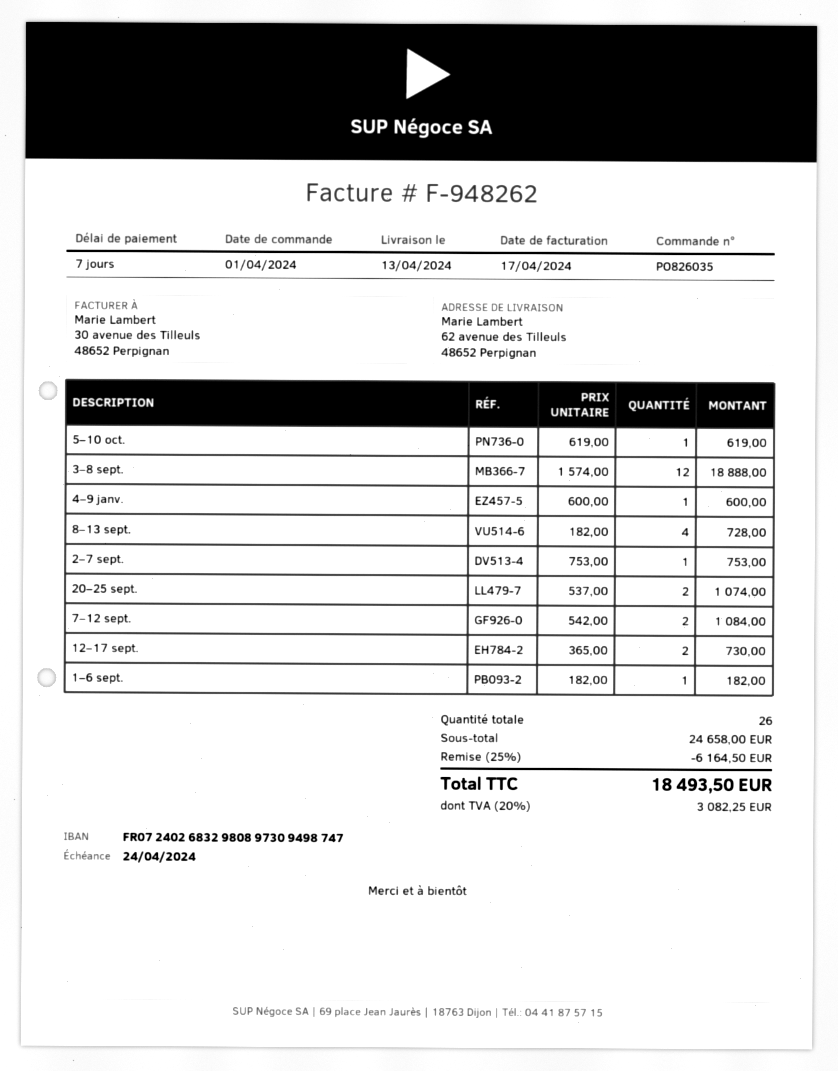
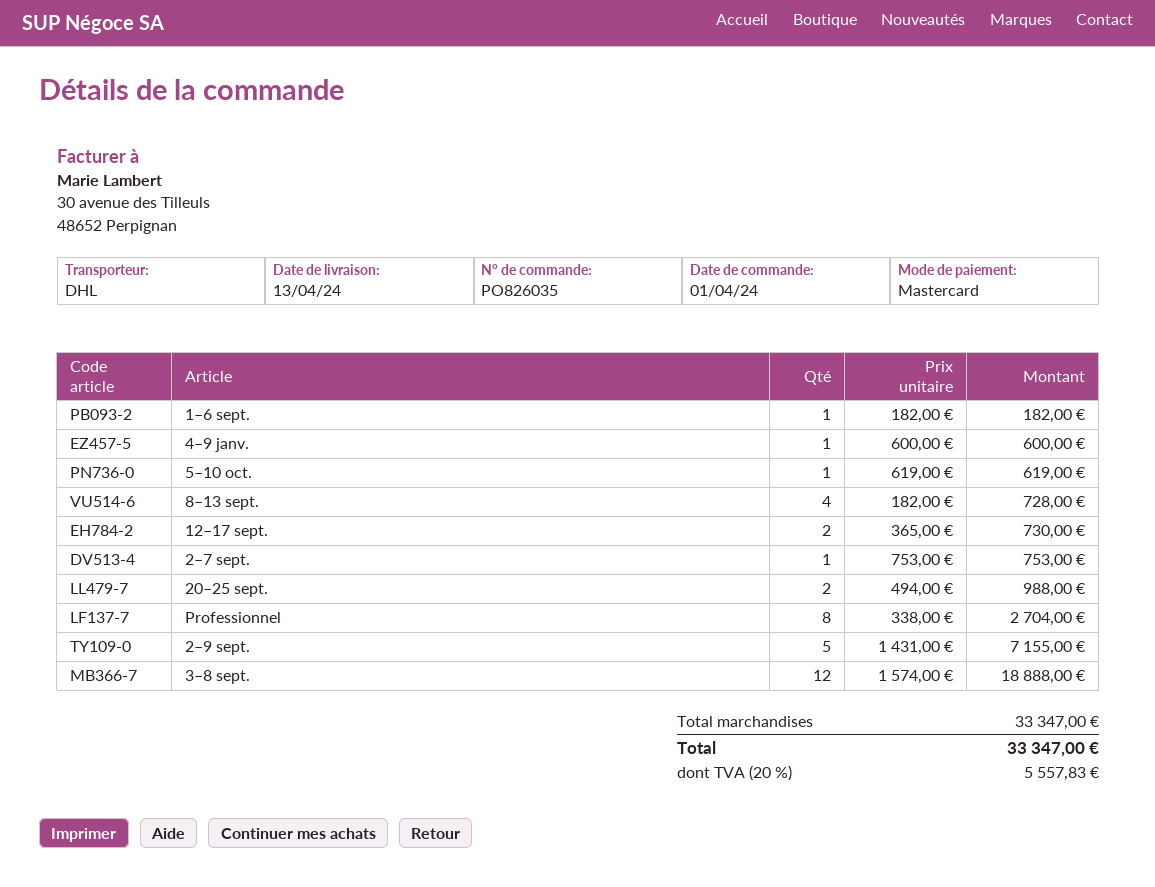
20–25 sept.: 2 x 537.00 = 1074.00 -> 2 x 494.00 = 988.00
7–12 sept.: 2 x 542.00 = 1084.00 -> none
Professionnel: none -> 8 x 338.00 = 2704.00
2–9 sept.: none -> 5 x 1431.00 = 7155.00
subtotal: 24658.00 -> 33347.00
discount: 25% = 6164.50 -> none
tax: 20% = 3082.25 -> 20% = 5557.83
total: 18493.50 -> 33347.00

